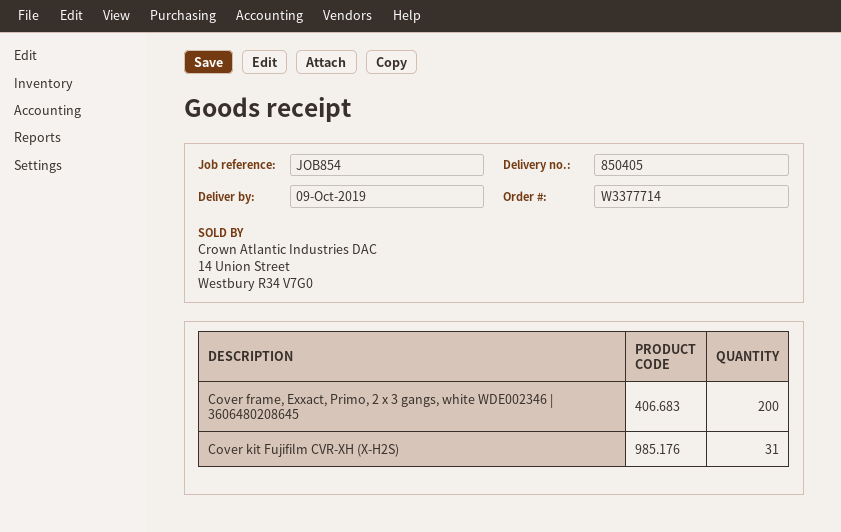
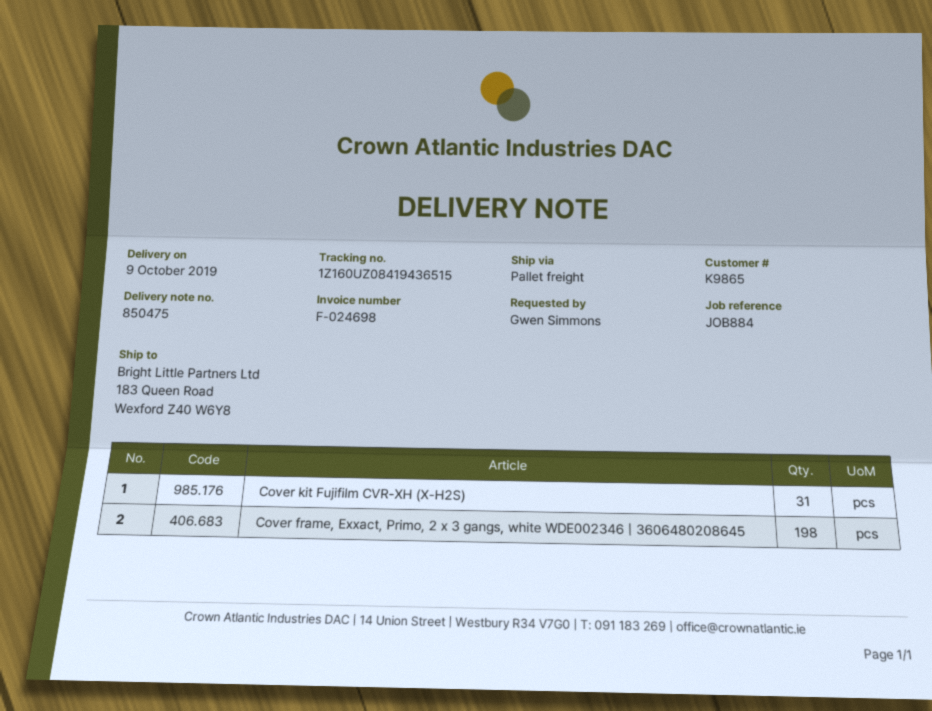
delivery note number: 850405 -> 850475
reference: JOB854 -> JOB884
Cover frame, Exxact, Primo, 2 x 3 gangs, white WDE002346 | 3606480208645: 200 -> 198

